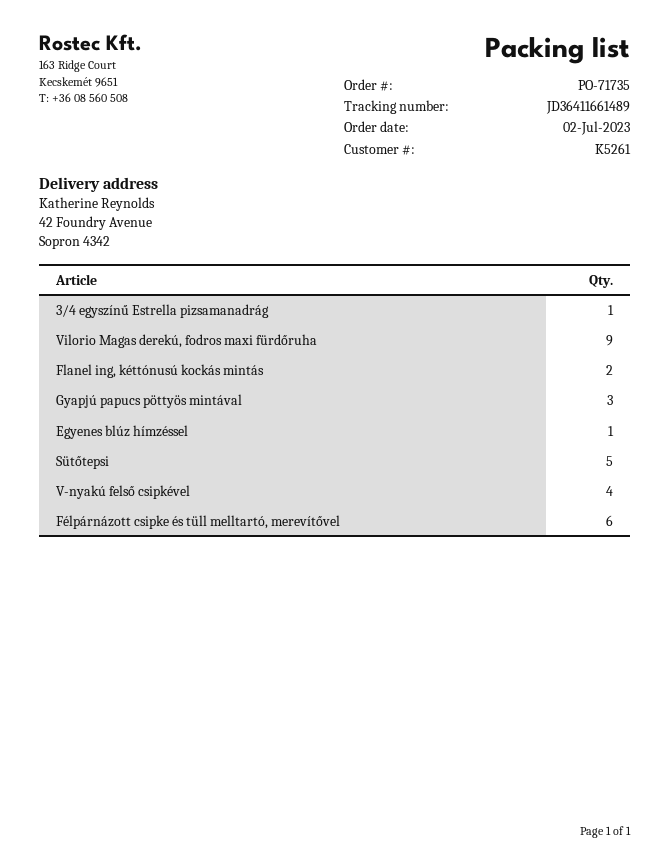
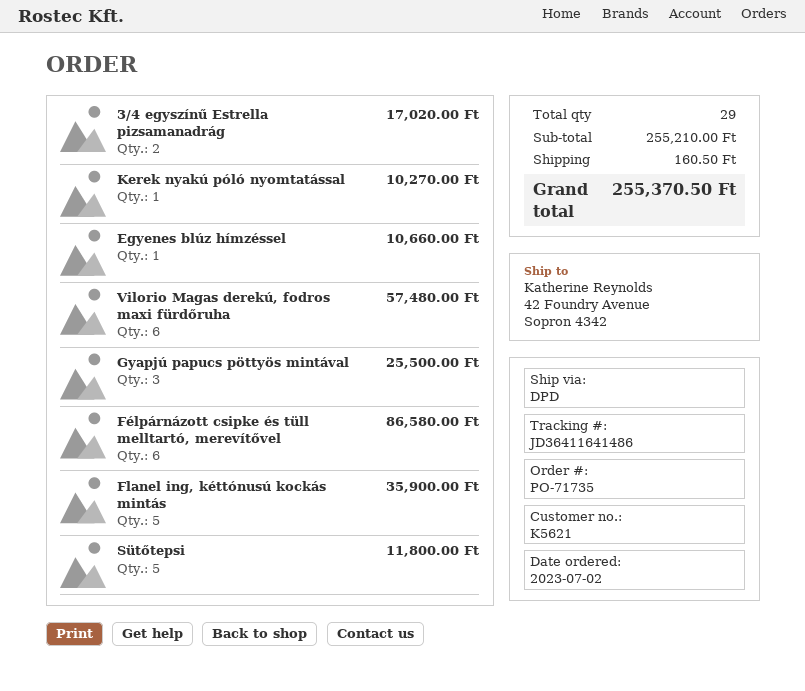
customer number: K5261 -> K5621
tracking number: JD36411661489 -> JD36411641486
3/4 egyszínű Estrella pizsamanadrág: 1 -> 2
Vilorio Magas derekú, fodros maxi fürdőruha: 9 -> 6
Flanel ing, kéttónusú kockás mintás: 2 -> 5
V-nyakú felső csipkével: 4 -> none
Kerek nyakú póló nyomtatással: none -> 1

